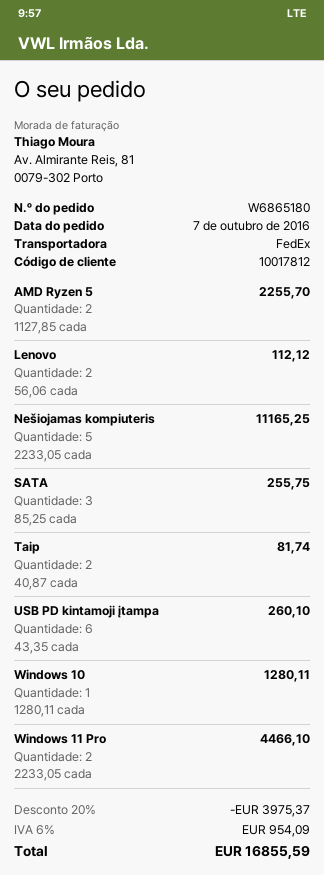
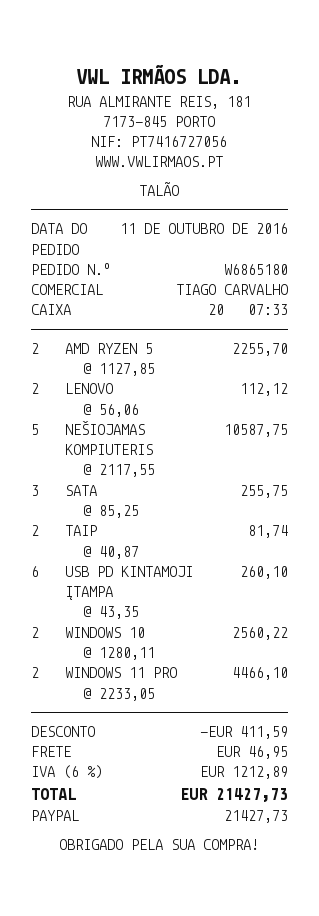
order date: 2016-10-07 -> 2016-10-11
Nešiojamas kompiuteris: 5 x 2233.05 = 11165.25 -> 5 x 2117.55 = 10587.75
Windows 10: 1 x 1280.11 = 1280.11 -> 2 x 1280.11 = 2560.22
discount: 3975.37 -> 411.59
shipping: none -> 46.95
tax: 6% = 954.09 -> 6% = 1212.89
total: 16855.59 -> 21427.73

